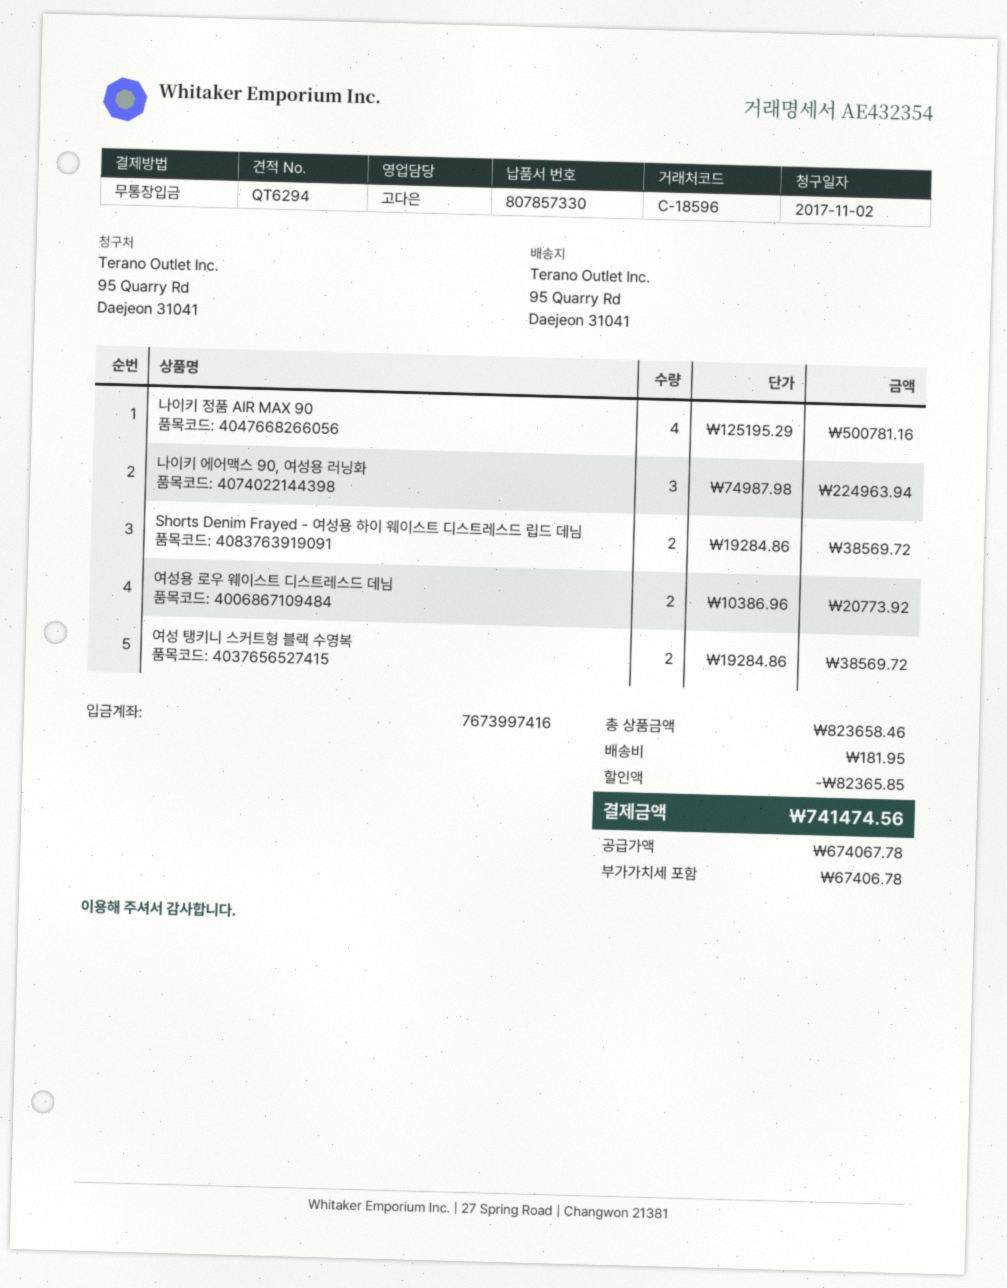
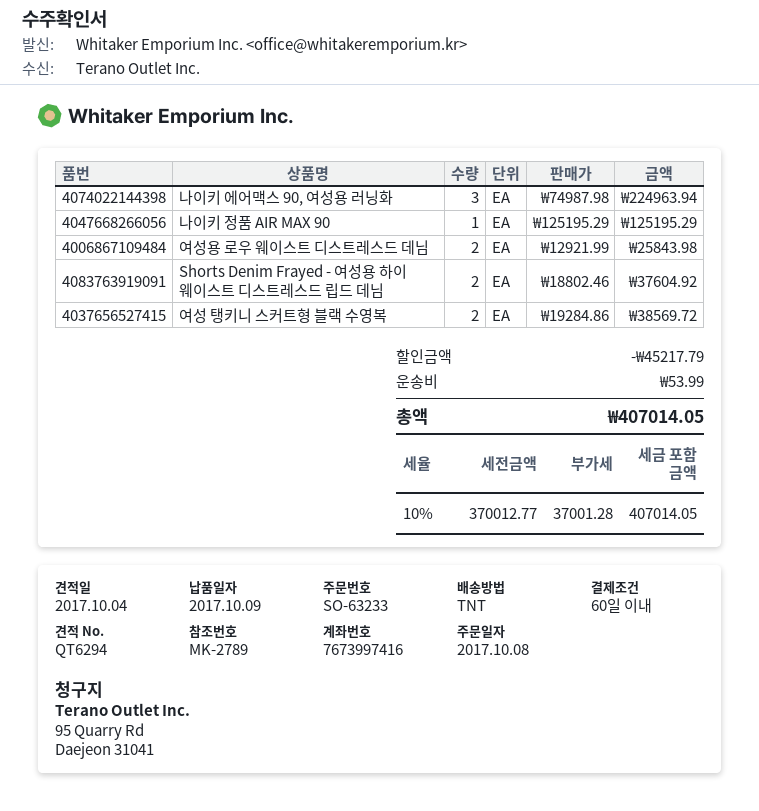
나이키 정품 AIR MAX 90: 4 x 125195.29 = 500781.16 -> 1 x 125195.29 = 125195.29
Shorts Denim Frayed - 여성용 하이 웨이스트 디스트레스드 립드 데님: 2 x 19284.86 = 38569.72 -> 2 x 18802.46 = 37604.92
여성용 로우 웨이스트 디스트레스드 데님: 2 x 10386.96 = 20773.92 -> 2 x 12921.99 = 25843.98
discount: 82365.85 -> 45217.79
shipping: 181.95 -> 53.99
net: 674067.78 -> 370012.77
tax: 67406.78 -> 37001.28
total: 741474.56 -> 407014.05

